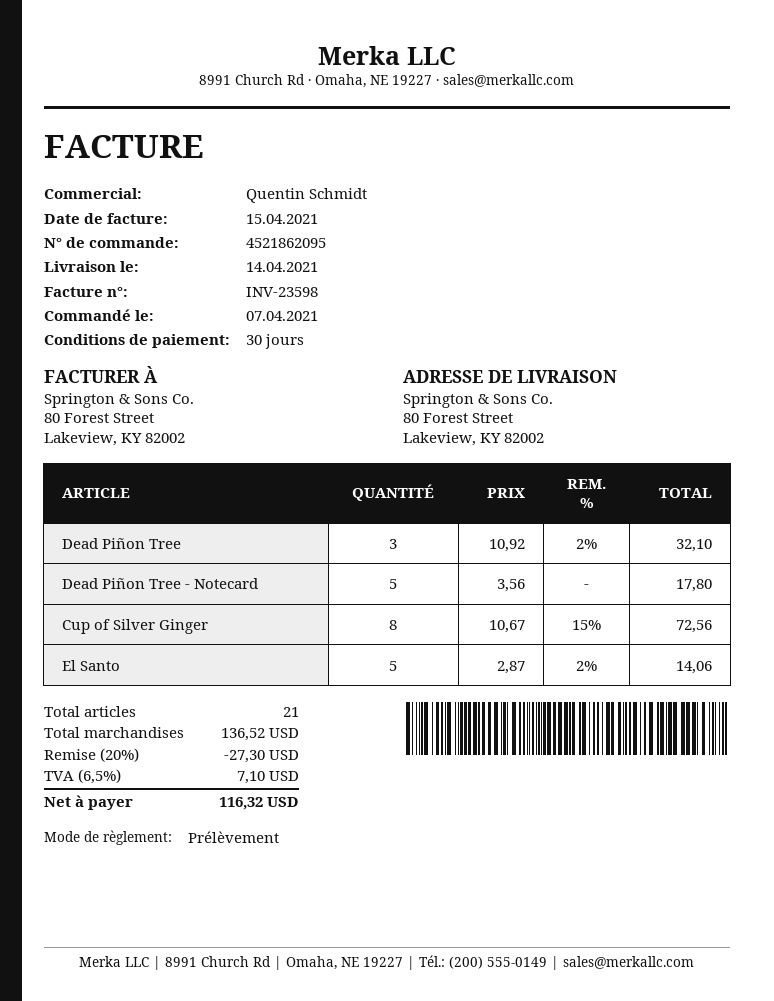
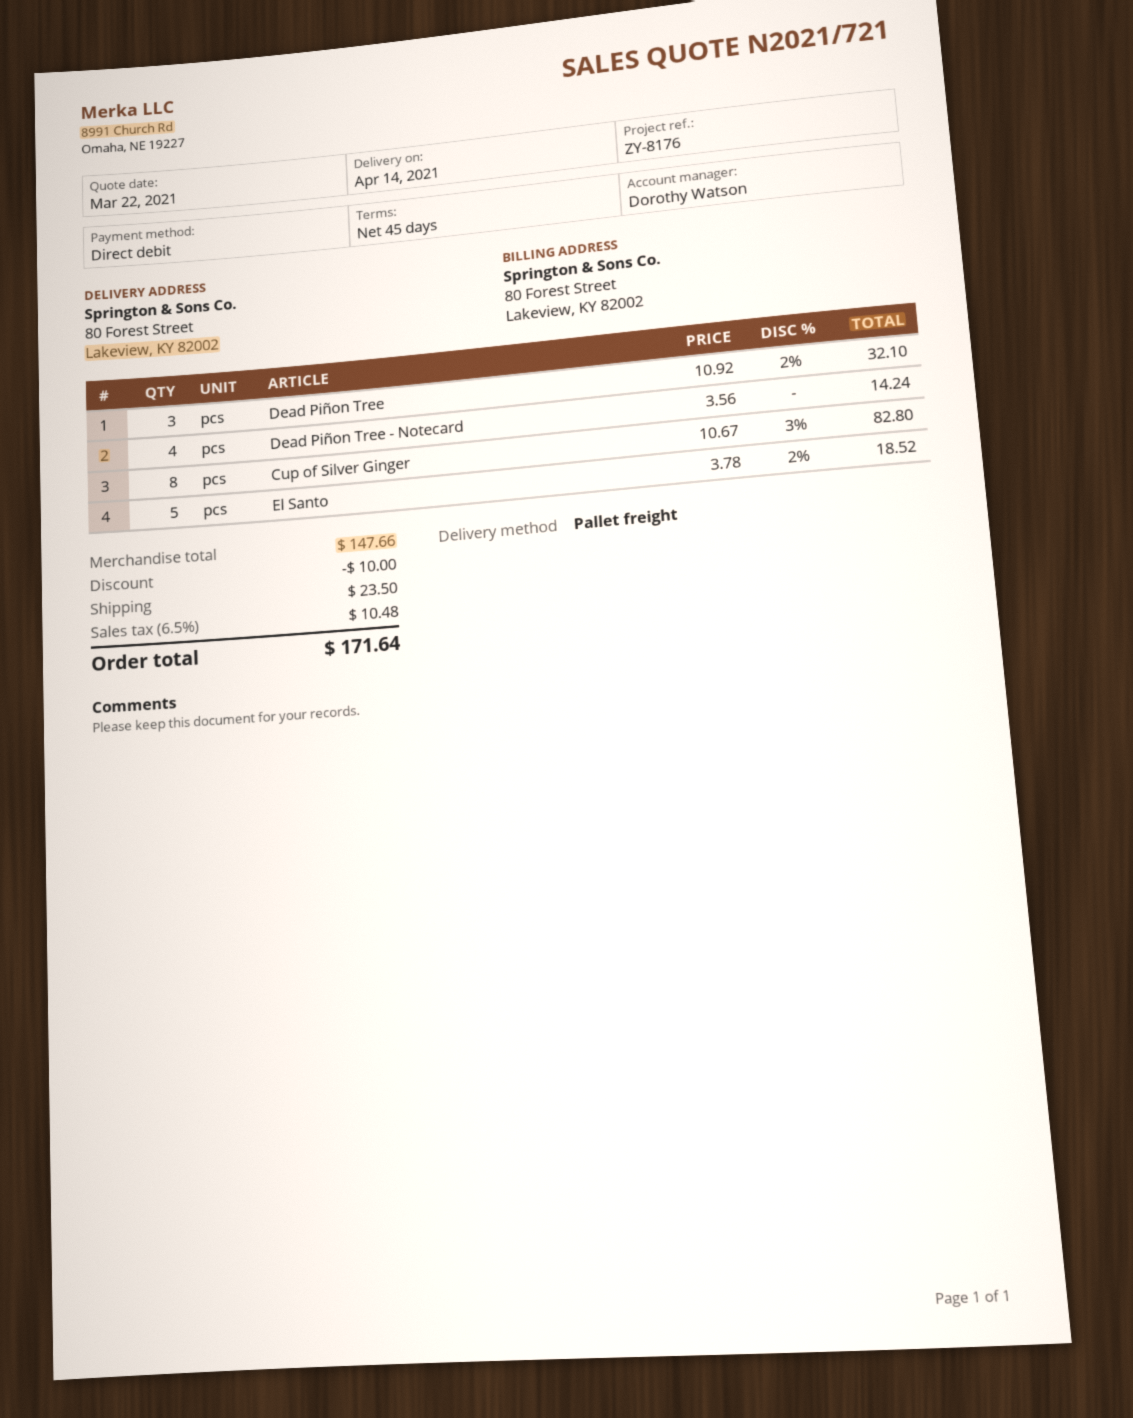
payment terms: 30 days -> 45 days
sales rep: Quentin Schmidt -> Dorothy Watson
Dead Piñon Tree - Notecard: 5 x 3.56 = 17.80 -> 4 x 3.56 = 14.24
Cup of Silver Ginger: 8 x 10.67 - 15% = 72.56 -> 8 x 10.67 - 3% = 82.80
El Santo: 5 x 2.87 - 2% = 14.06 -> 5 x 3.78 - 2% = 18.52
subtotal: 136.52 -> 147.66
discount: 27.30 -> 10.00
shipping: none -> 23.50
tax: 6.5% = 7.10 -> 6.5% = 10.48
total: 116.32 -> 171.64

